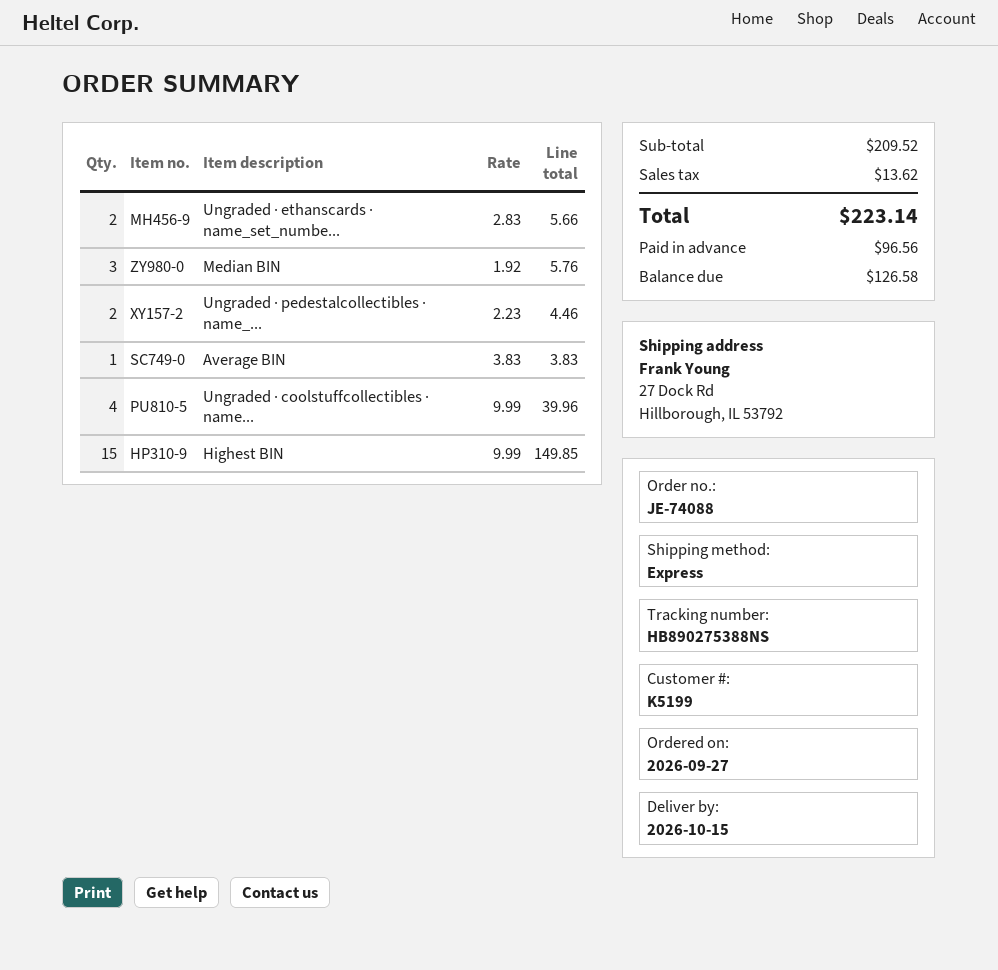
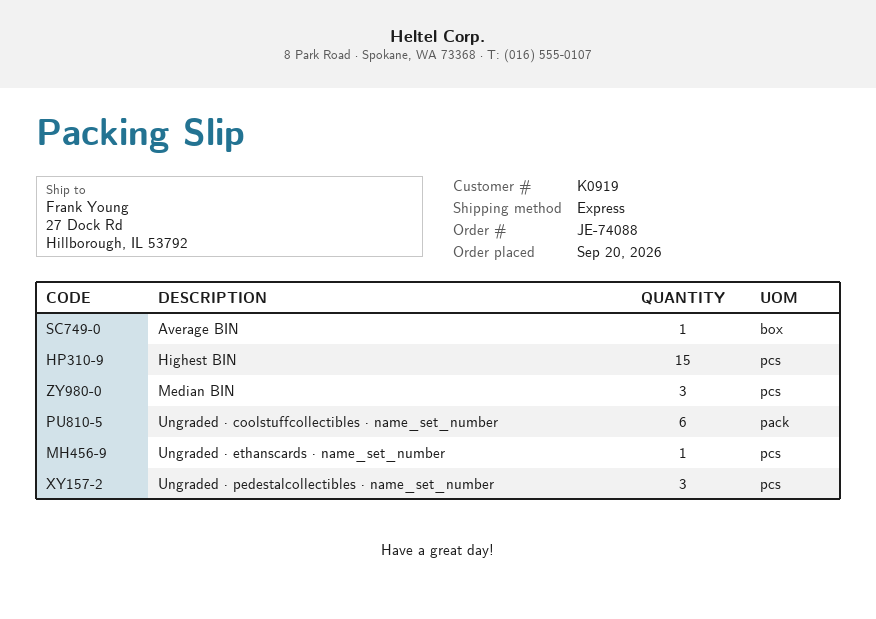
order date: 2026-09-27 -> 2026-09-20
customer number: K5199 -> K0919
Ungraded · ethanscards · name_set_numbe...: 2 -> 1
Ungraded · pedestalcollectibles · name_...: 2 -> 3
Ungraded · coolstuffcollectibles · name...: 4 -> 6

